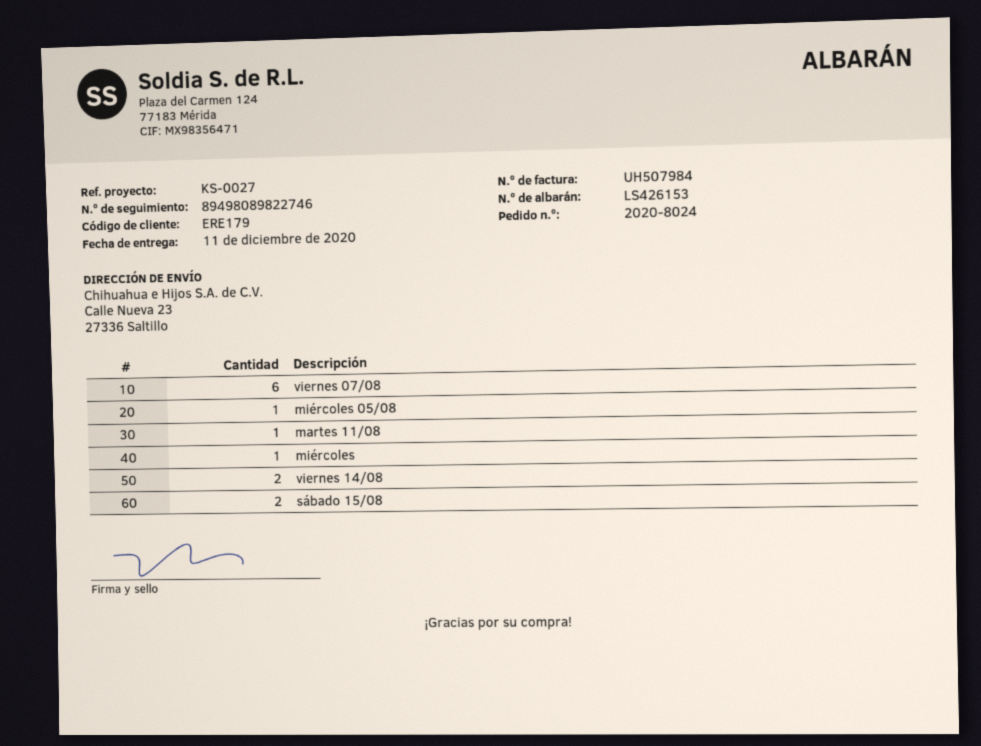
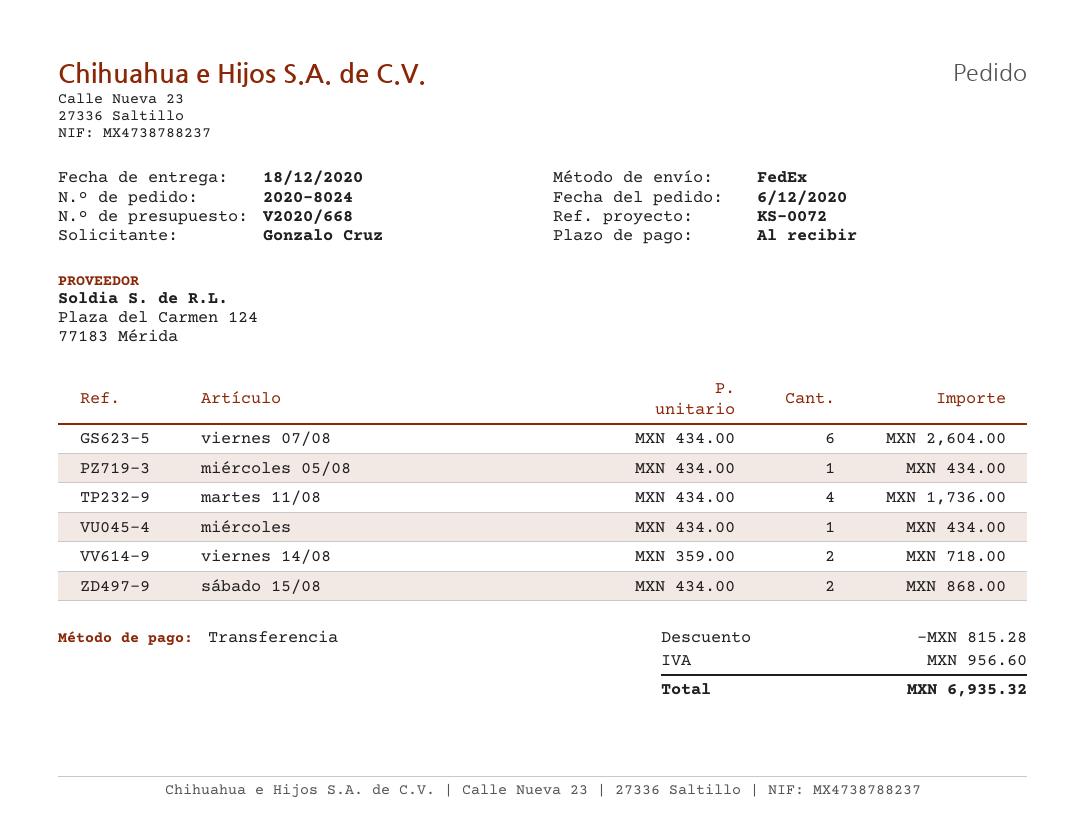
delivery date: 2020-12-11 -> 2020-12-18
reference: KS-0027 -> KS-0072
martes 11/08: 1 -> 4

